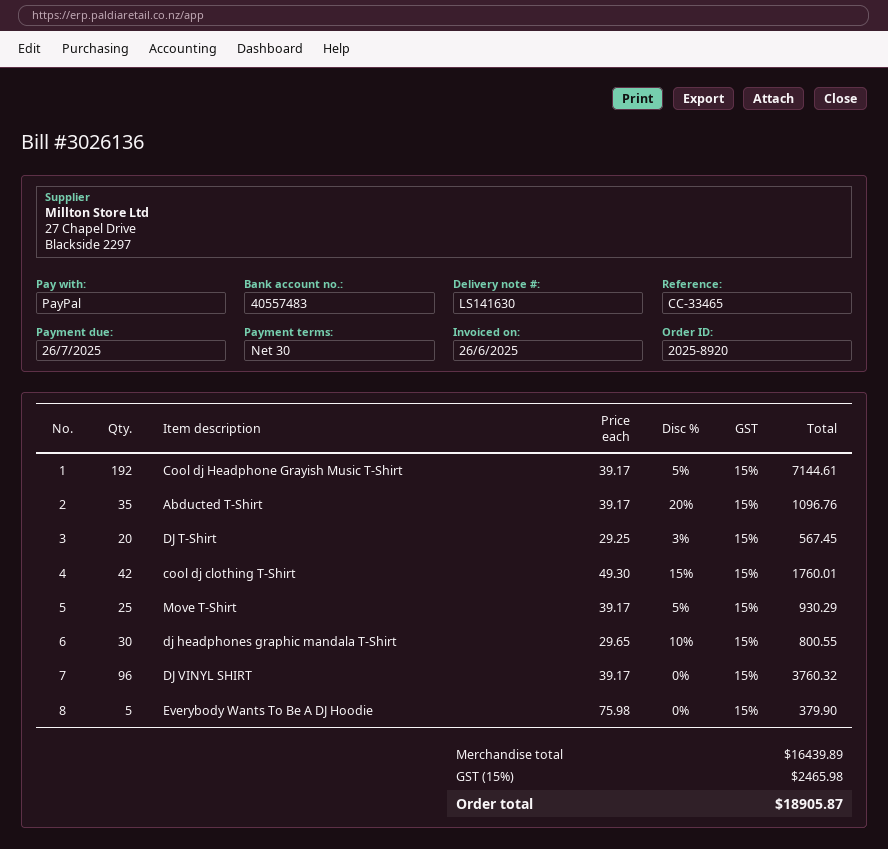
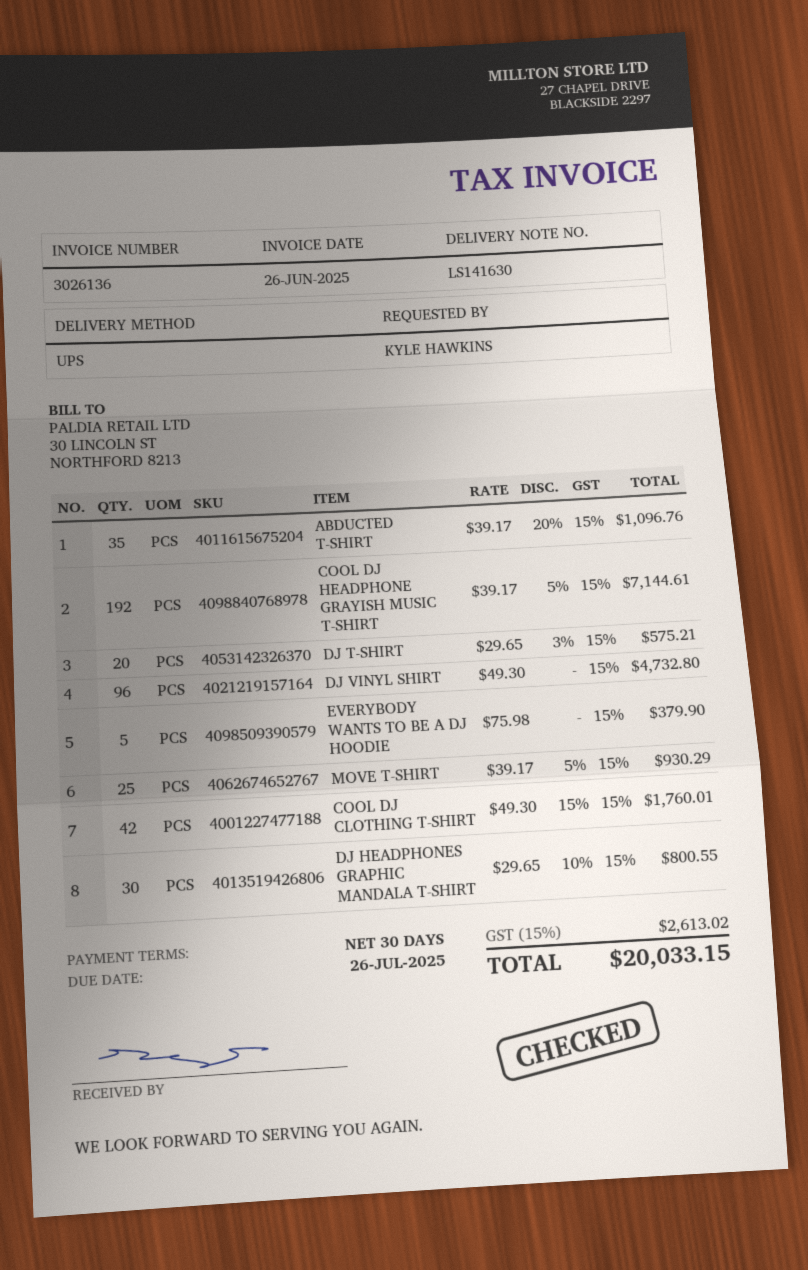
DJ T-Shirt: 20 x 29.25 - 3% = 567.45 -> 20 x 29.65 - 3% = 575.21
DJ VINYL SHIRT: 96 x 39.17 = 3760.32 -> 96 x 49.30 = 4732.80
tax: 15% = 2465.98 -> 15% = 2613.02
total: 18905.87 -> 20033.15

